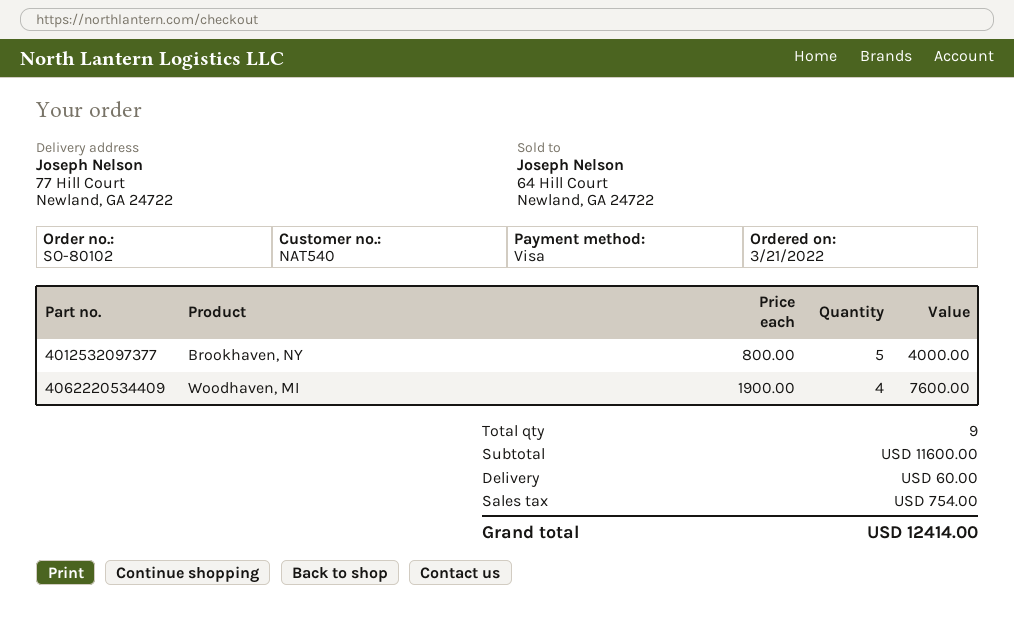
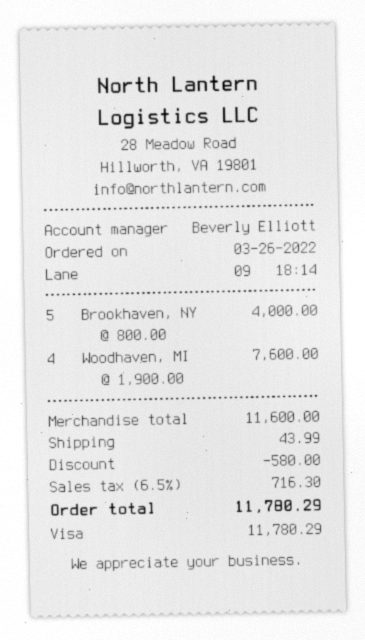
order date: 2022-03-21 -> 2022-03-26
discount: none -> 580.00
shipping: 60.00 -> 43.99
tax: 754.00 -> 716.30
total: 12414.00 -> 11780.29

